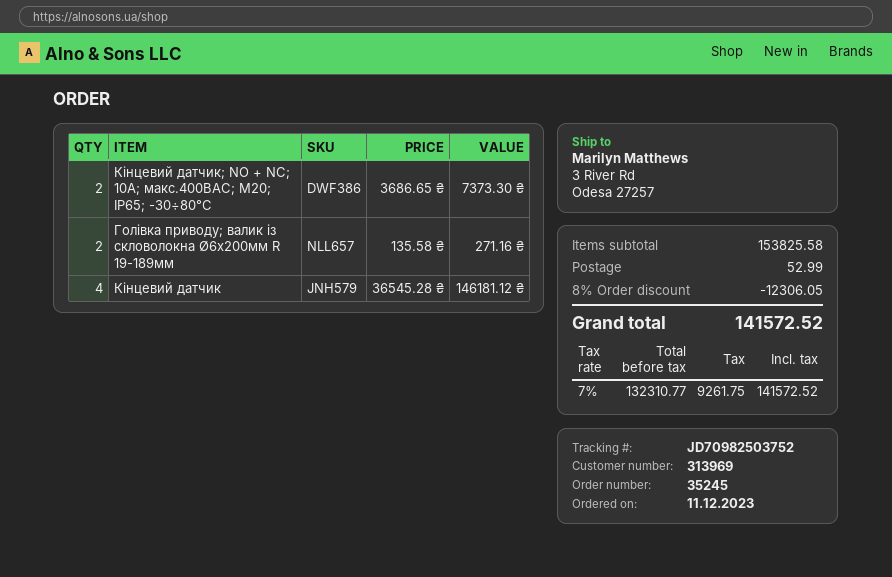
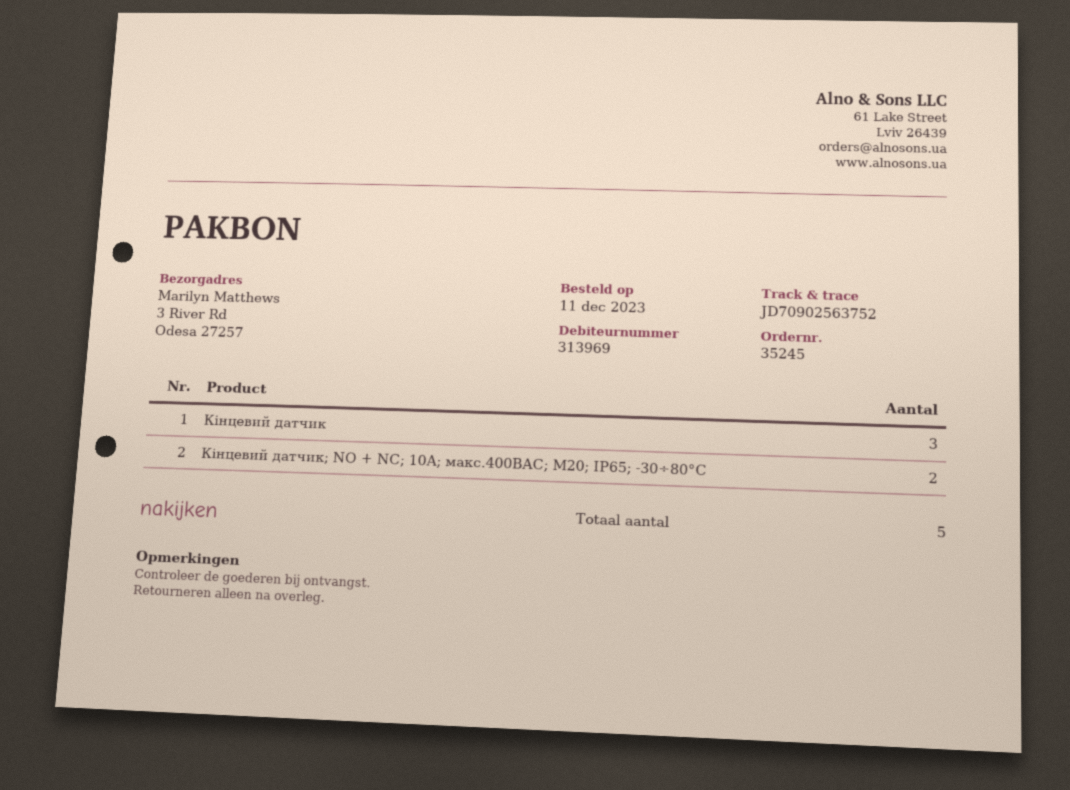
tracking number: JD70982503752 -> JD70902563752
Голівка приводу; валик із скловолокна Ø6x200мм R 19-189мм: 2 -> none
Кінцевий датчик: 4 -> 3

